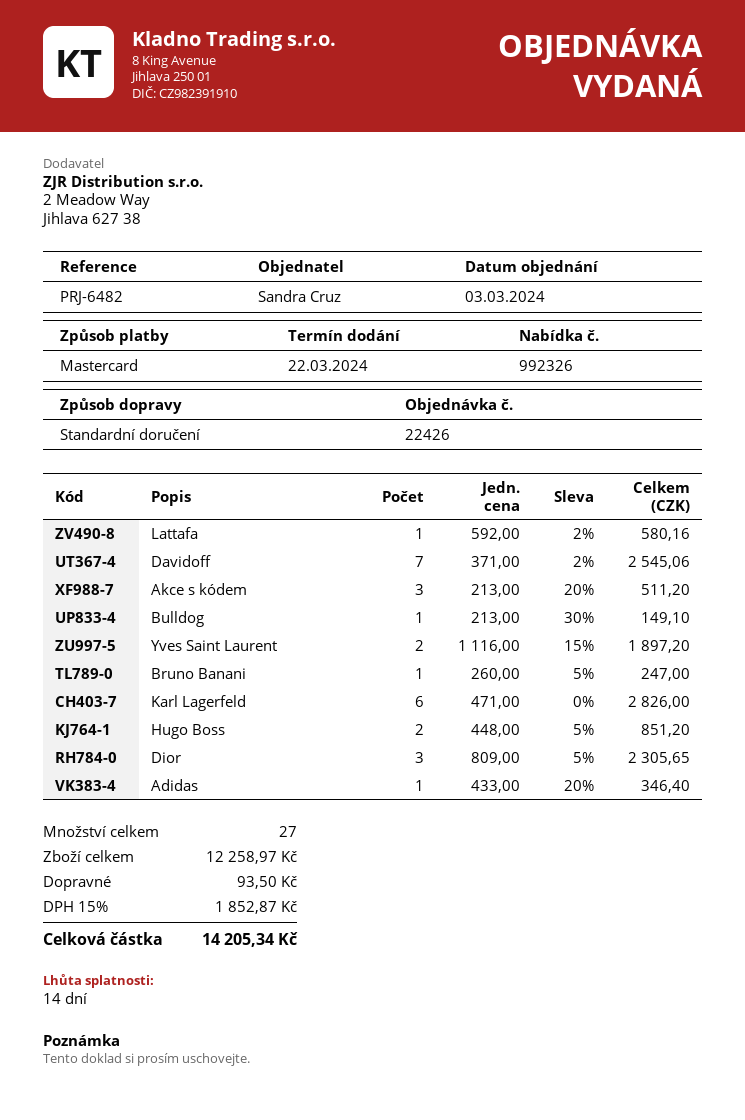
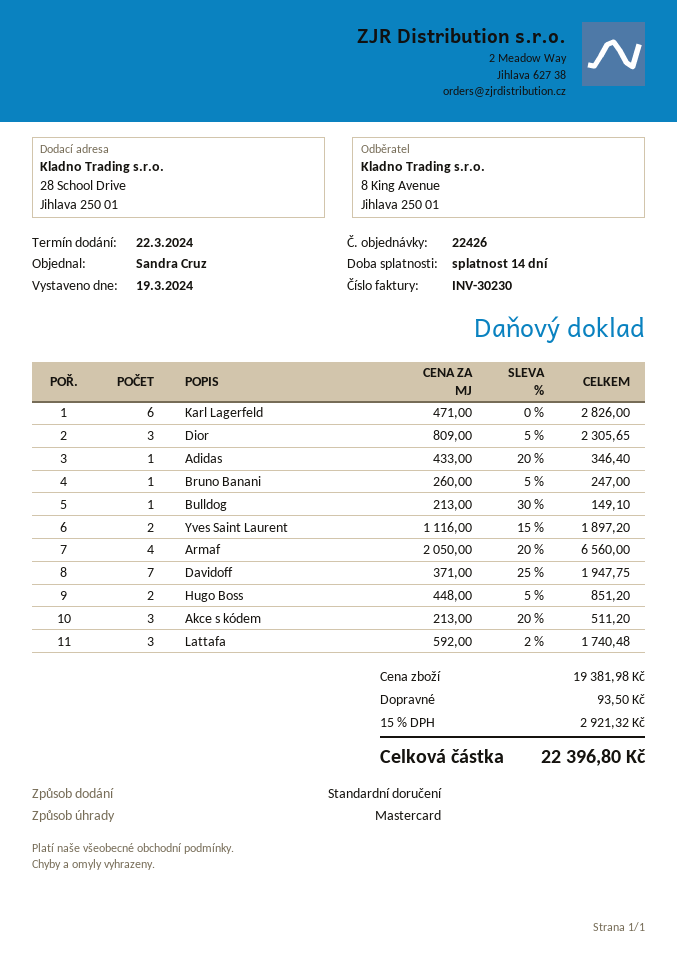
Lattafa: 1 x 592.00 - 2% = 580.16 -> 3 x 592.00 - 2% = 1740.48
Davidoff: 7 x 371.00 - 2% = 2545.06 -> 7 x 371.00 - 25% = 1947.75
Armaf: none -> 4 x 2050.00 - 20% = 6560.00
subtotal: 12258.97 -> 19381.98
tax: 15% = 1852.87 -> 15% = 2921.32
total: 14205.34 -> 22396.80

